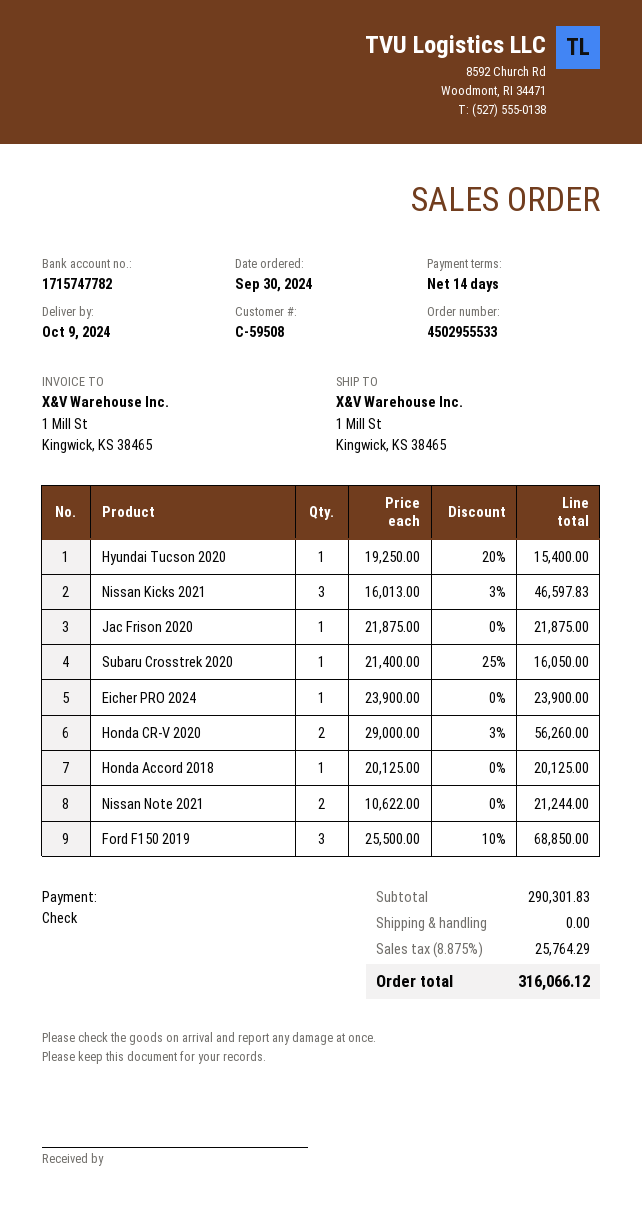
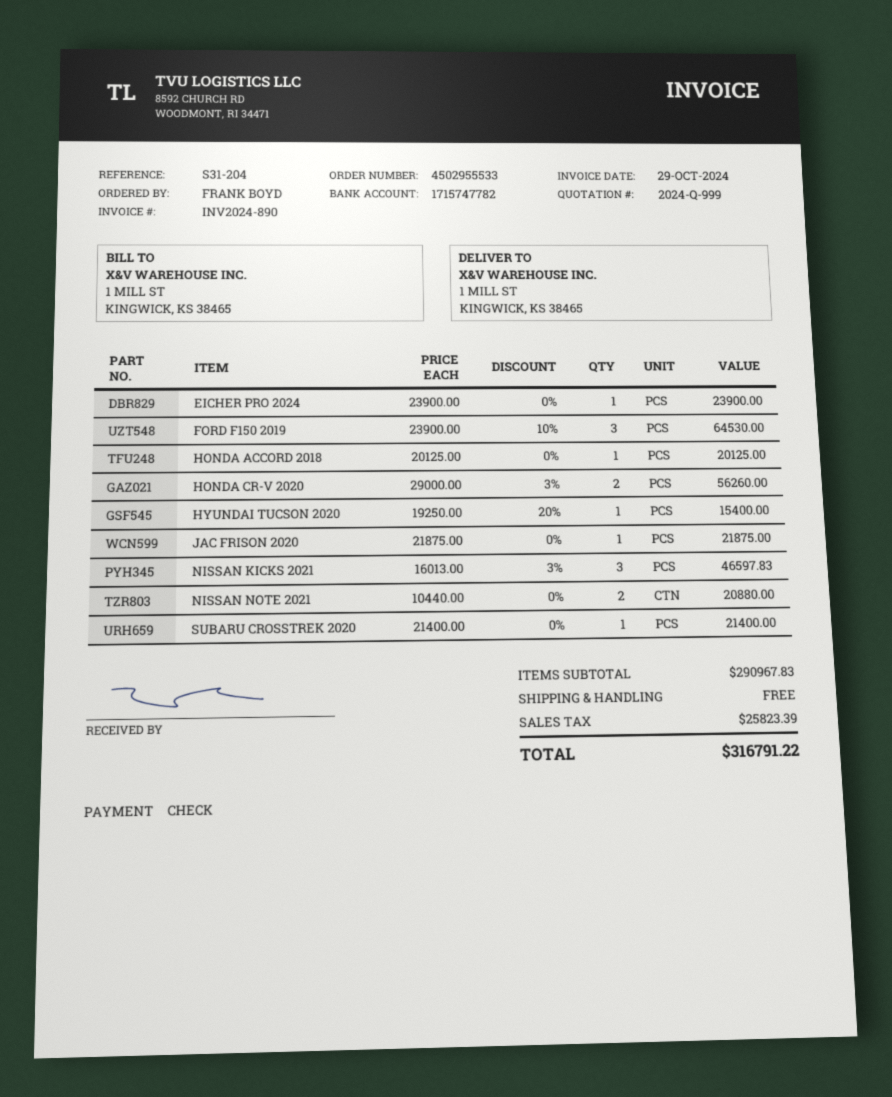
Subaru Crosstrek 2020: 1 x 21400.00 - 25% = 16050.00 -> 1 x 21400.00 = 21400.00
Nissan Note 2021: 2 x 10622.00 = 21244.00 -> 2 x 10440.00 = 20880.00
Ford F150 2019: 3 x 25500.00 - 10% = 68850.00 -> 3 x 23900.00 - 10% = 64530.00
subtotal: 290301.83 -> 290967.83
tax: 25764.29 -> 25823.39
total: 316066.12 -> 316791.22

